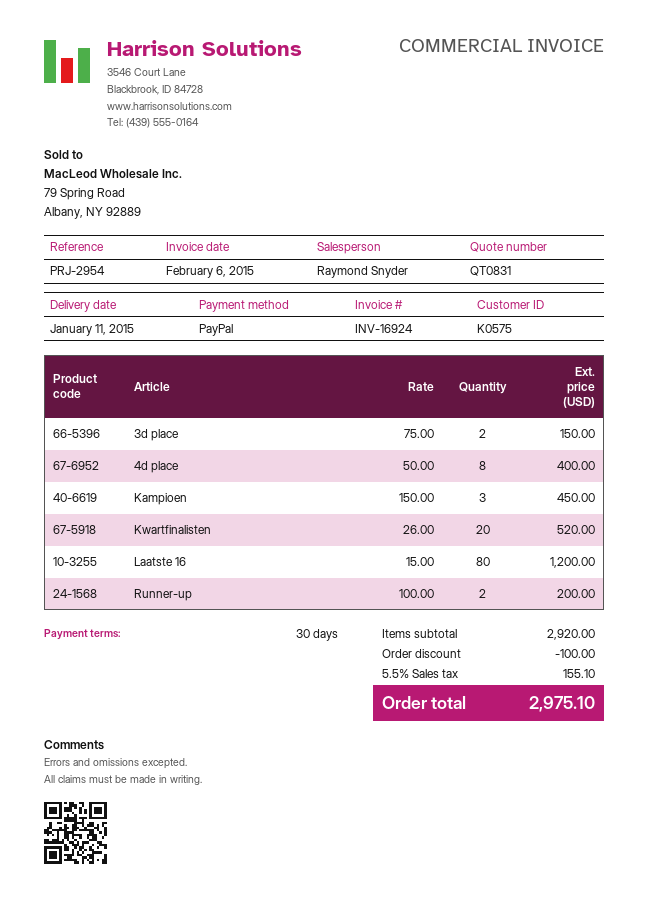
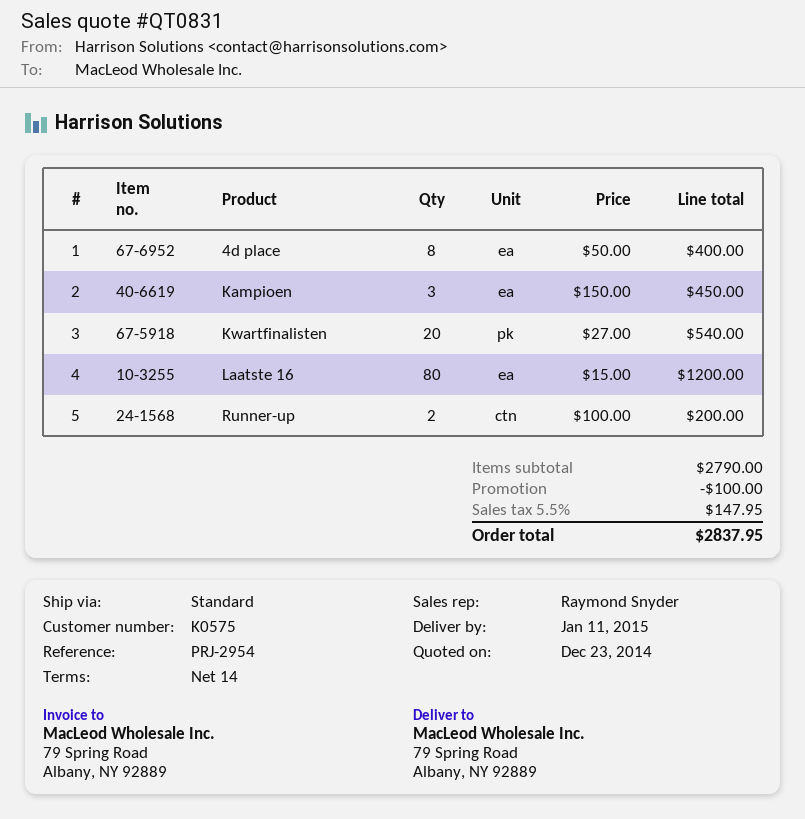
payment terms: 30 days -> 14 days
3d place: 2 x 75.00 = 150.00 -> none
Kwartfinalisten: 20 x 26.00 = 520.00 -> 20 x 27.00 = 540.00
subtotal: 2920.00 -> 2790.00
tax: 5.5% = 155.10 -> 5.5% = 147.95
total: 2975.10 -> 2837.95

